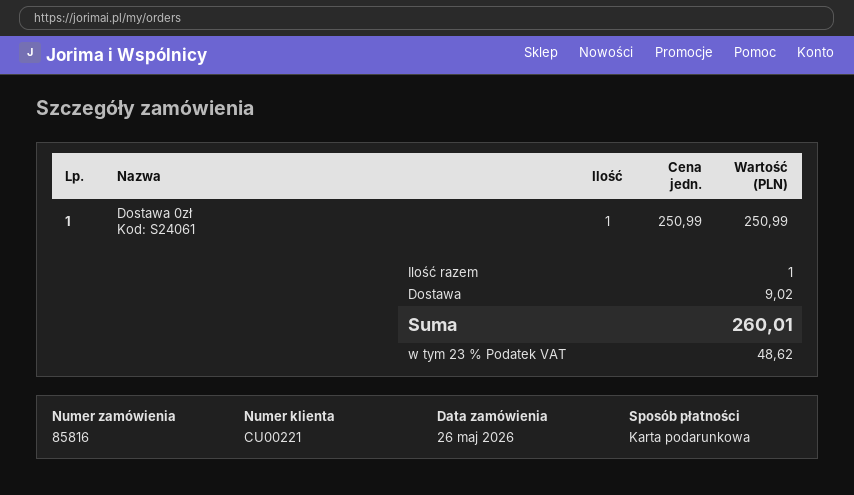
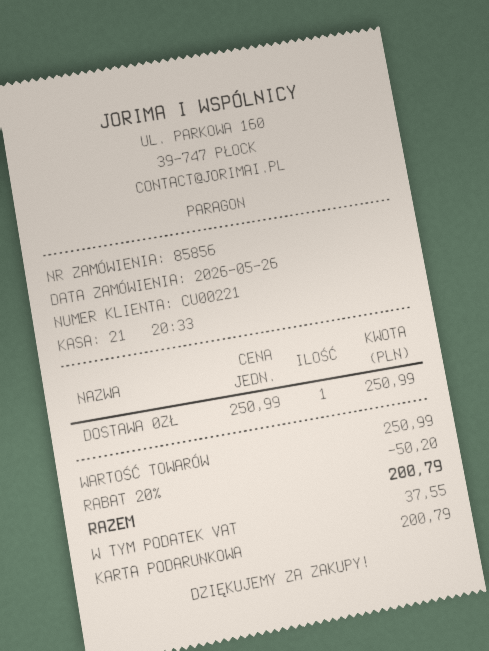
order number: 85816 -> 85856
discount: none -> 20% = 50.20
shipping: 9.02 -> none
tax: 48.62 -> 37.55
total: 260.01 -> 200.79

